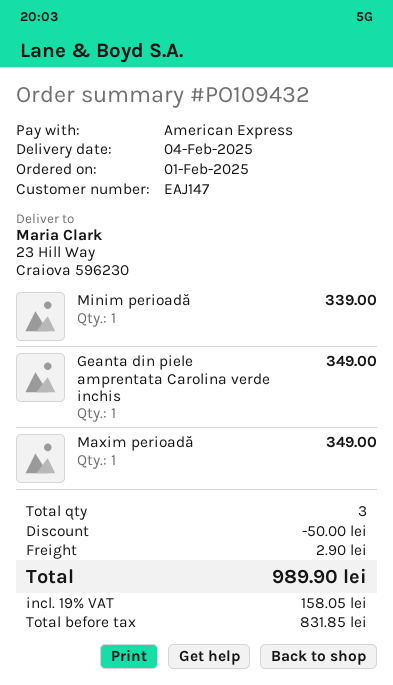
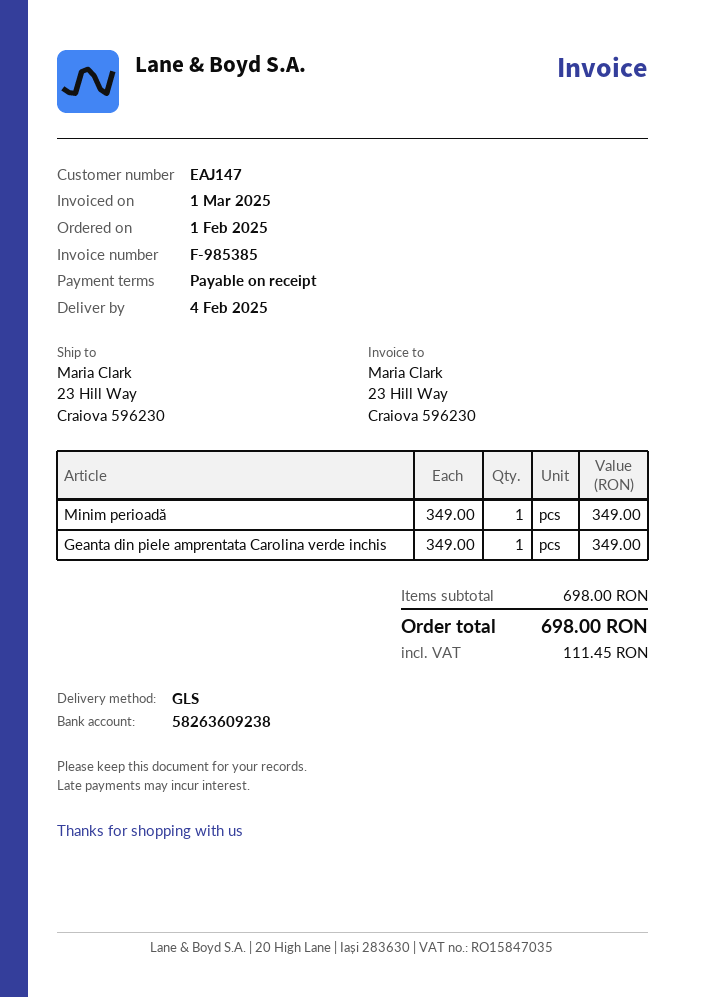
Minim perioadă: 1 for 339.00 -> 1 for 349.00
Maxim perioadă: 1 for 349.00 -> none
discount: 50.00 -> none
shipping: 2.90 -> none
tax: 158.05 -> 111.45
total: 989.90 -> 698.00

